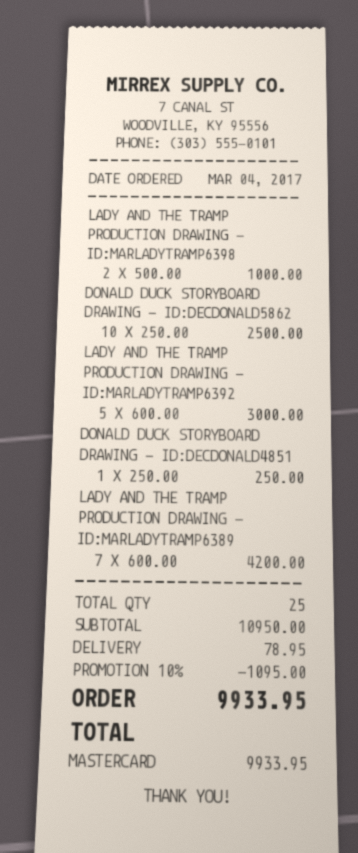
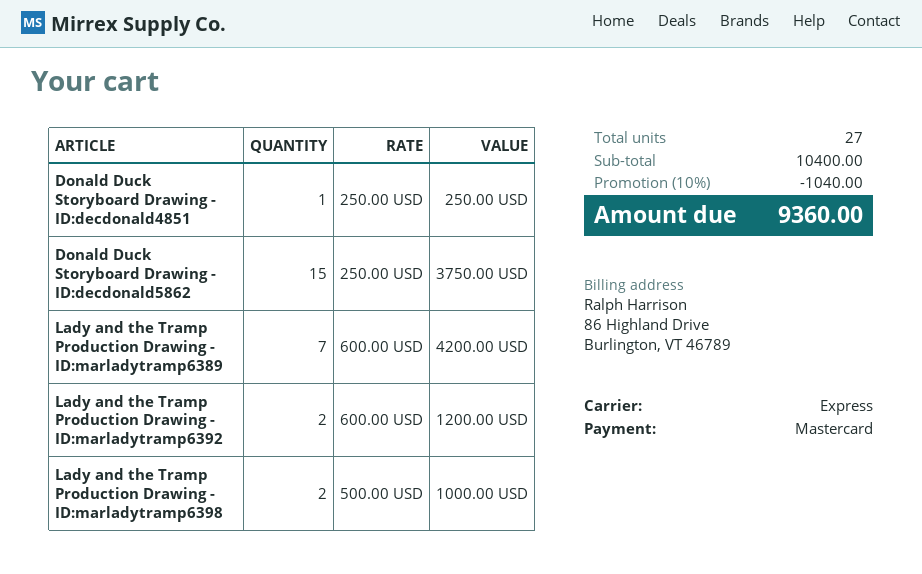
DONALD DUCK STORYBOARD DRAWING - ID:DECDONALD5862: 10 x 250.00 = 2500.00 -> 15 x 250.00 = 3750.00
LADY AND THE TRAMP PRODUCTION DRAWING - ID:MARLADYTRAMP6392: 5 x 600.00 = 3000.00 -> 2 x 600.00 = 1200.00
total quantity: 25 -> 27
subtotal: 10950.00 -> 10400.00
discount: 10% = 1095.00 -> 10% = 1040.00
shipping: 78.95 -> none
total: 9933.95 -> 9360.00

